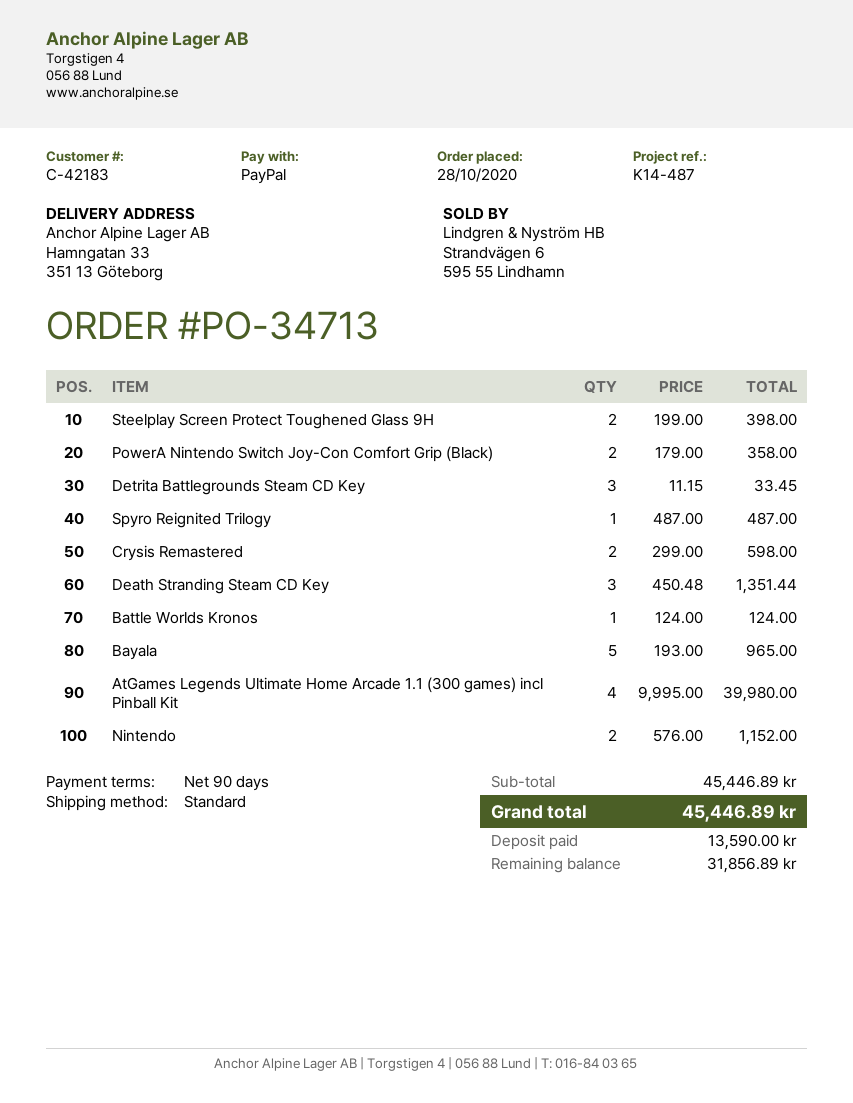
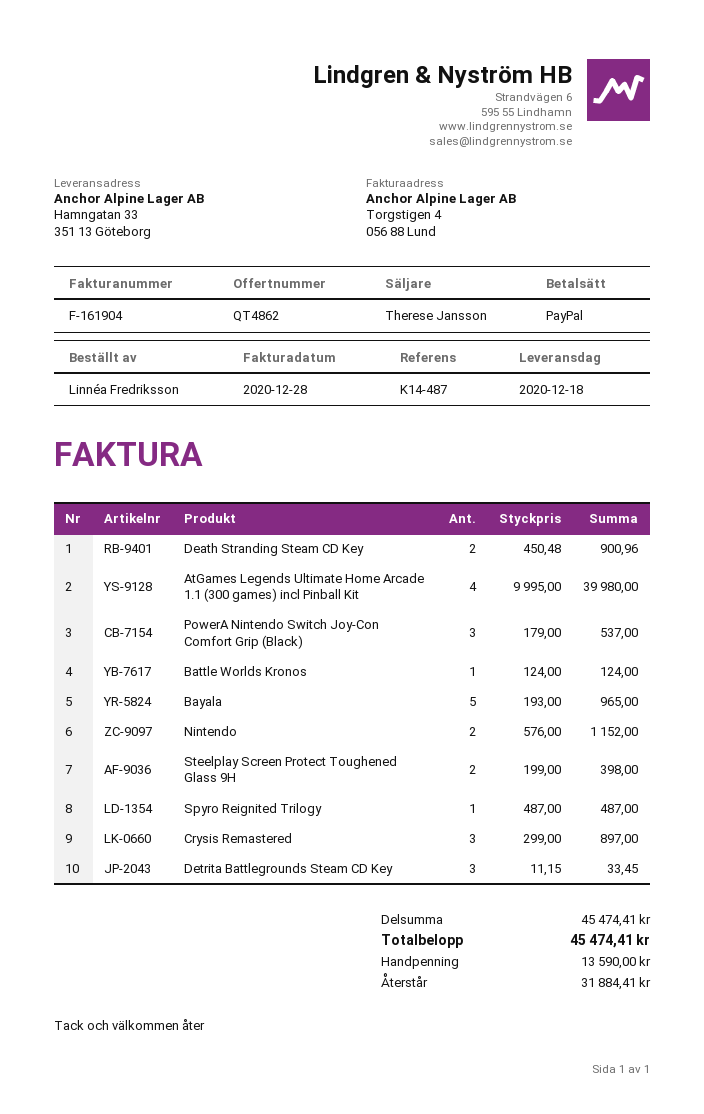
PowerA Nintendo Switch Joy-Con Comfort Grip (Black): 2 x 179.00 = 358.00 -> 3 x 179.00 = 537.00
Crysis Remastered: 2 x 299.00 = 598.00 -> 3 x 299.00 = 897.00
Death Stranding Steam CD Key: 3 x 450.48 = 1351.44 -> 2 x 450.48 = 900.96
subtotal: 45446.89 -> 45474.41
total: 45446.89 -> 45474.41
balance: 31856.89 -> 31884.41

